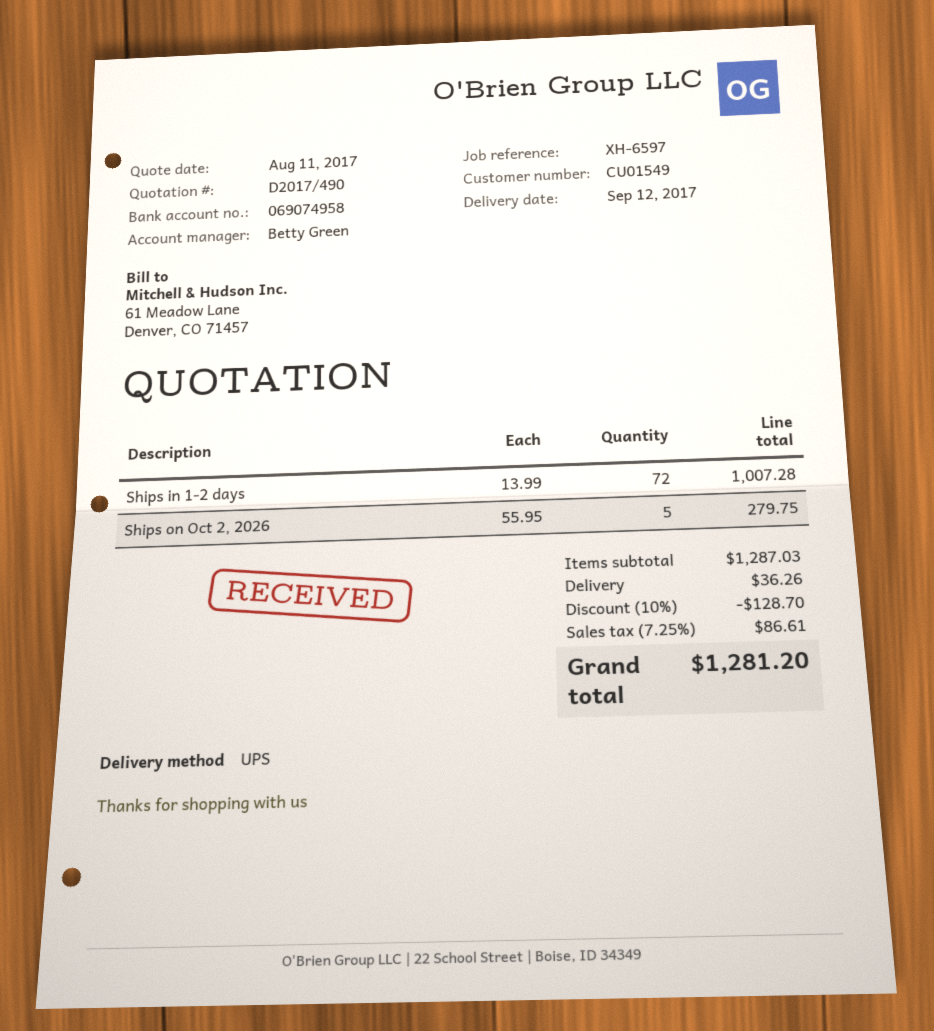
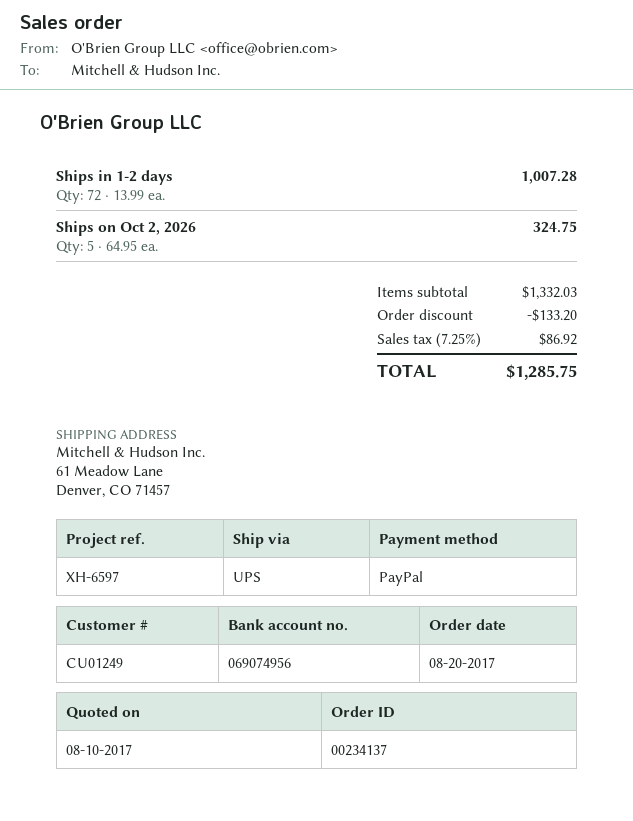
quote date: 2017-08-11 -> 2017-08-10
customer number: CU01549 -> CU01249
bank account: 069074958 -> 069074956
Ships on Oct 2, 2026: 5 x 55.95 = 279.75 -> 5 x 64.95 = 324.75
subtotal: 1287.03 -> 1332.03
discount: 128.70 -> 133.20
shipping: 36.26 -> none
tax: 7.25% = 86.61 -> 7.25% = 86.92
total: 1281.20 -> 1285.75

